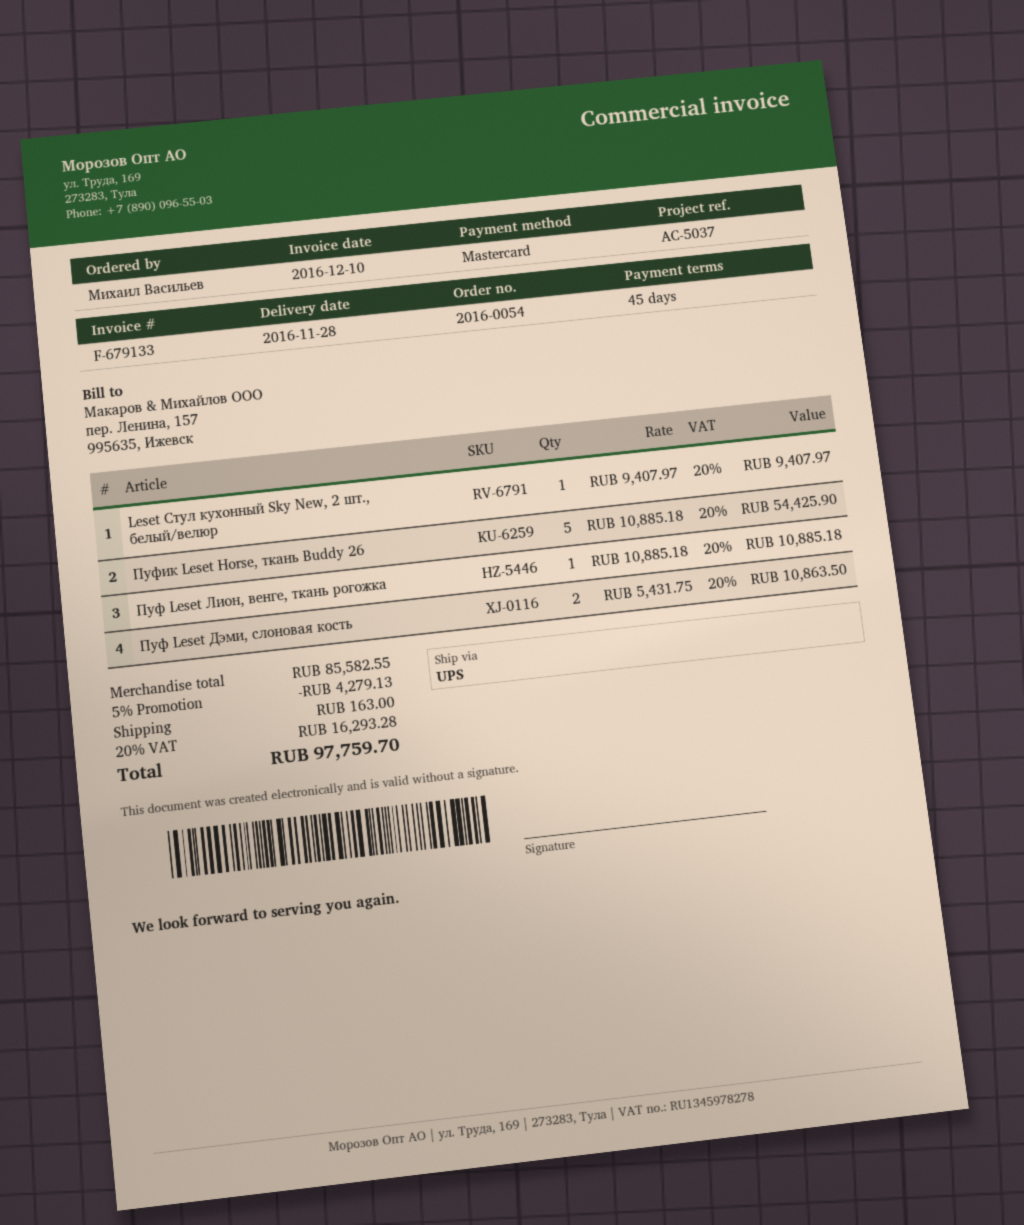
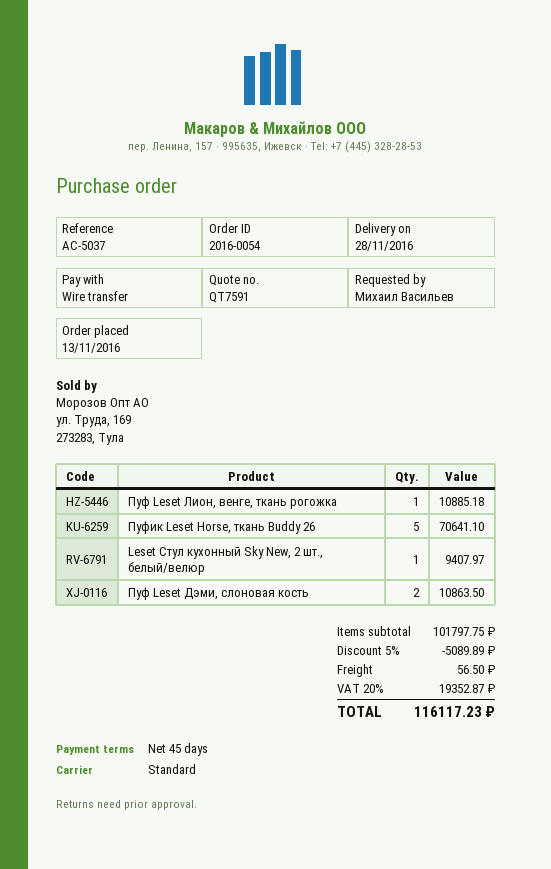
payment method: Mastercard -> bank transfer
shipping method: UPS -> standard
Пуфик Leset Horse, ткань Buddy 26: 5 for 54425.90 -> 5 for 70641.10
subtotal: 85582.55 -> 101797.75
discount: 5% = 4279.13 -> 5% = 5089.89
shipping: 163.00 -> 56.50
tax: 20% = 16293.28 -> 20% = 19352.87
total: 97759.70 -> 116117.23

